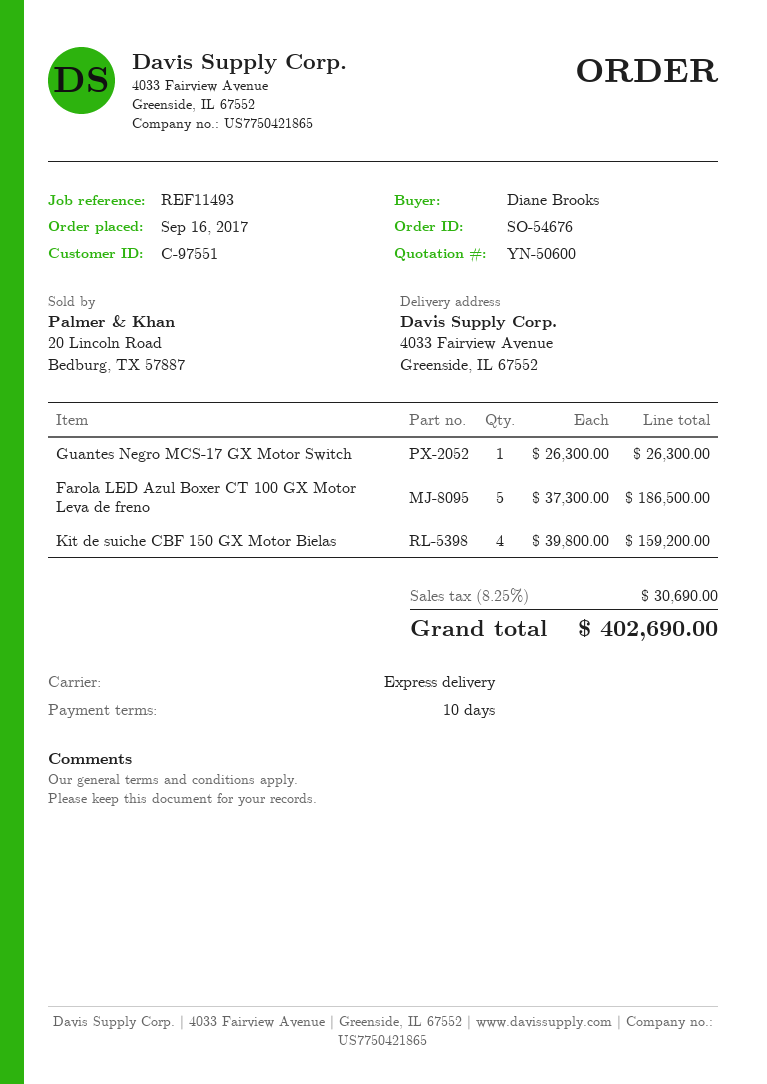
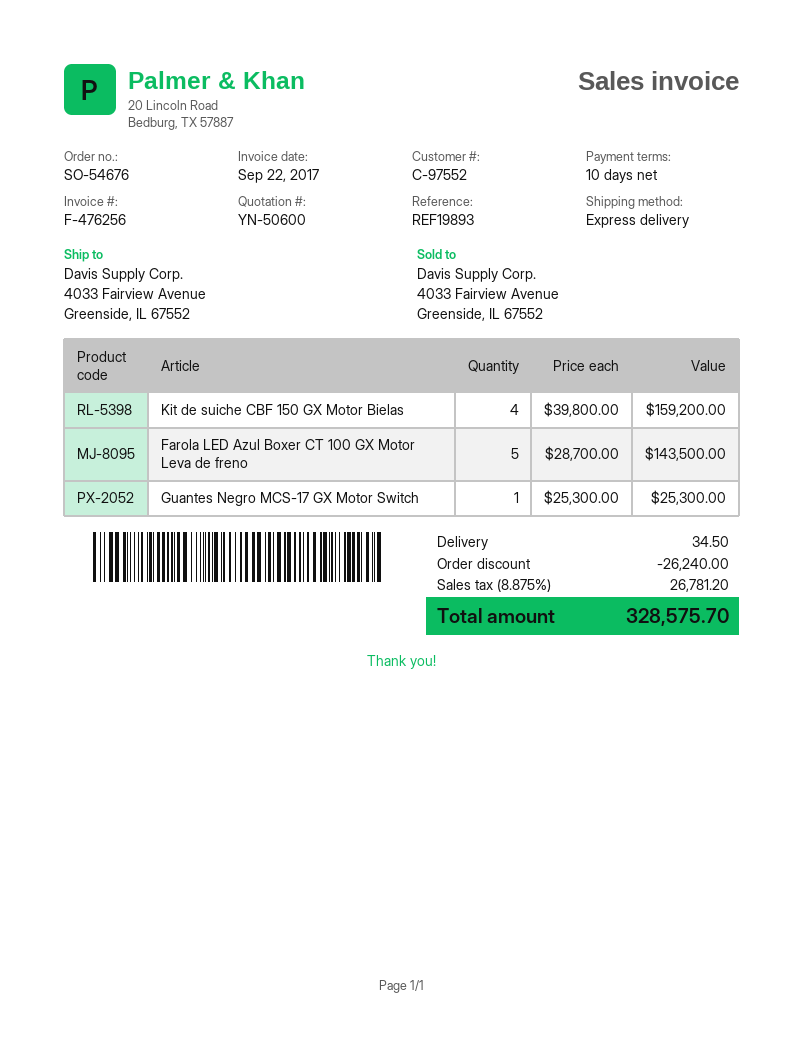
customer number: C-97551 -> C-97552
reference: REF11493 -> REF19893
Guantes Negro MCS-17 GX Motor Switch: 1 x 26300.00 = 26300.00 -> 1 x 25300.00 = 25300.00
Farola LED Azul Boxer CT 100 GX Motor Leva de freno: 5 x 37300.00 = 186500.00 -> 5 x 28700.00 = 143500.00
discount: none -> 26240.00
shipping: none -> 34.50
tax: 8.25% = 30690.00 -> 8.875% = 26781.20
total: 402690.00 -> 328575.70

